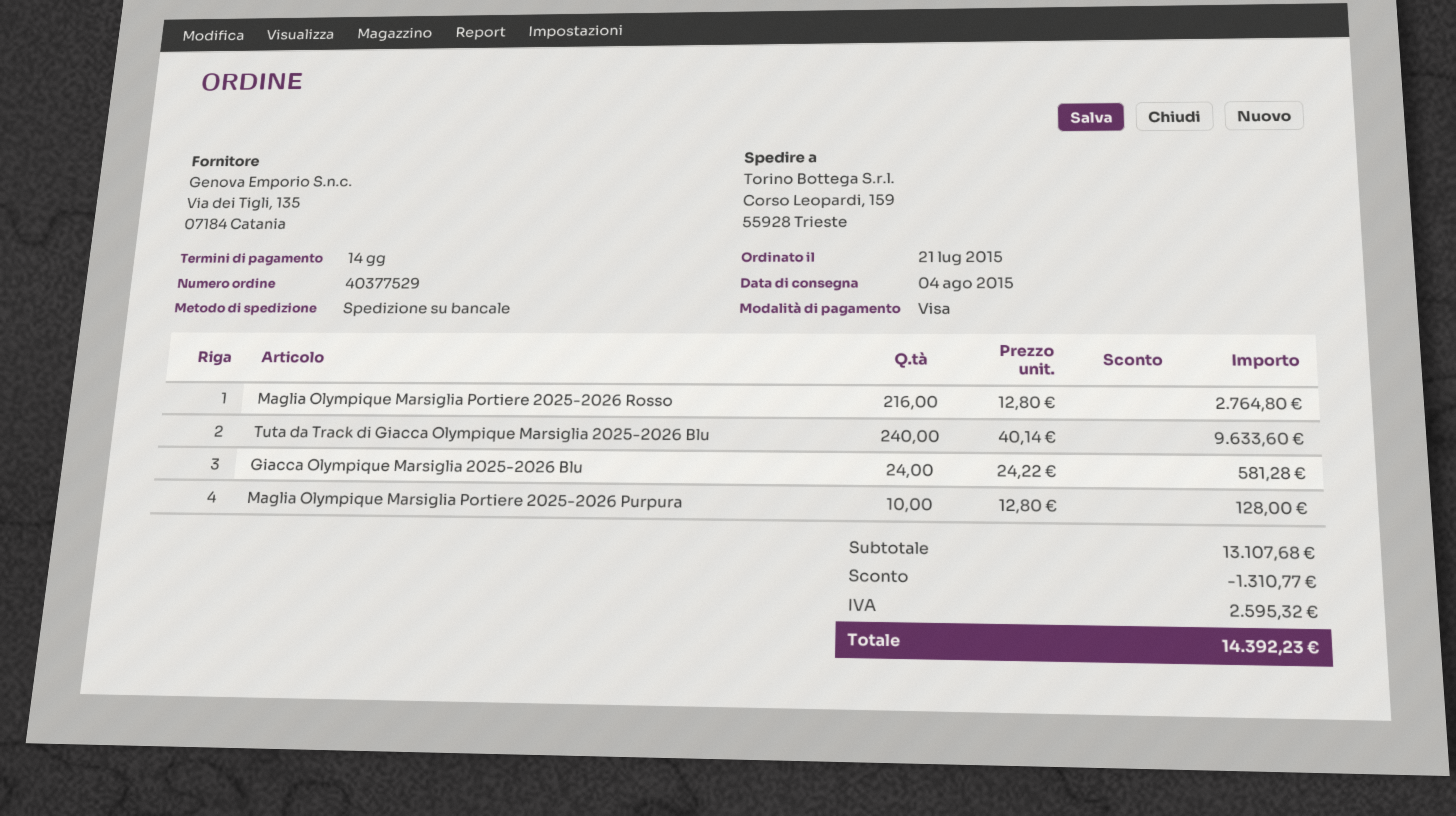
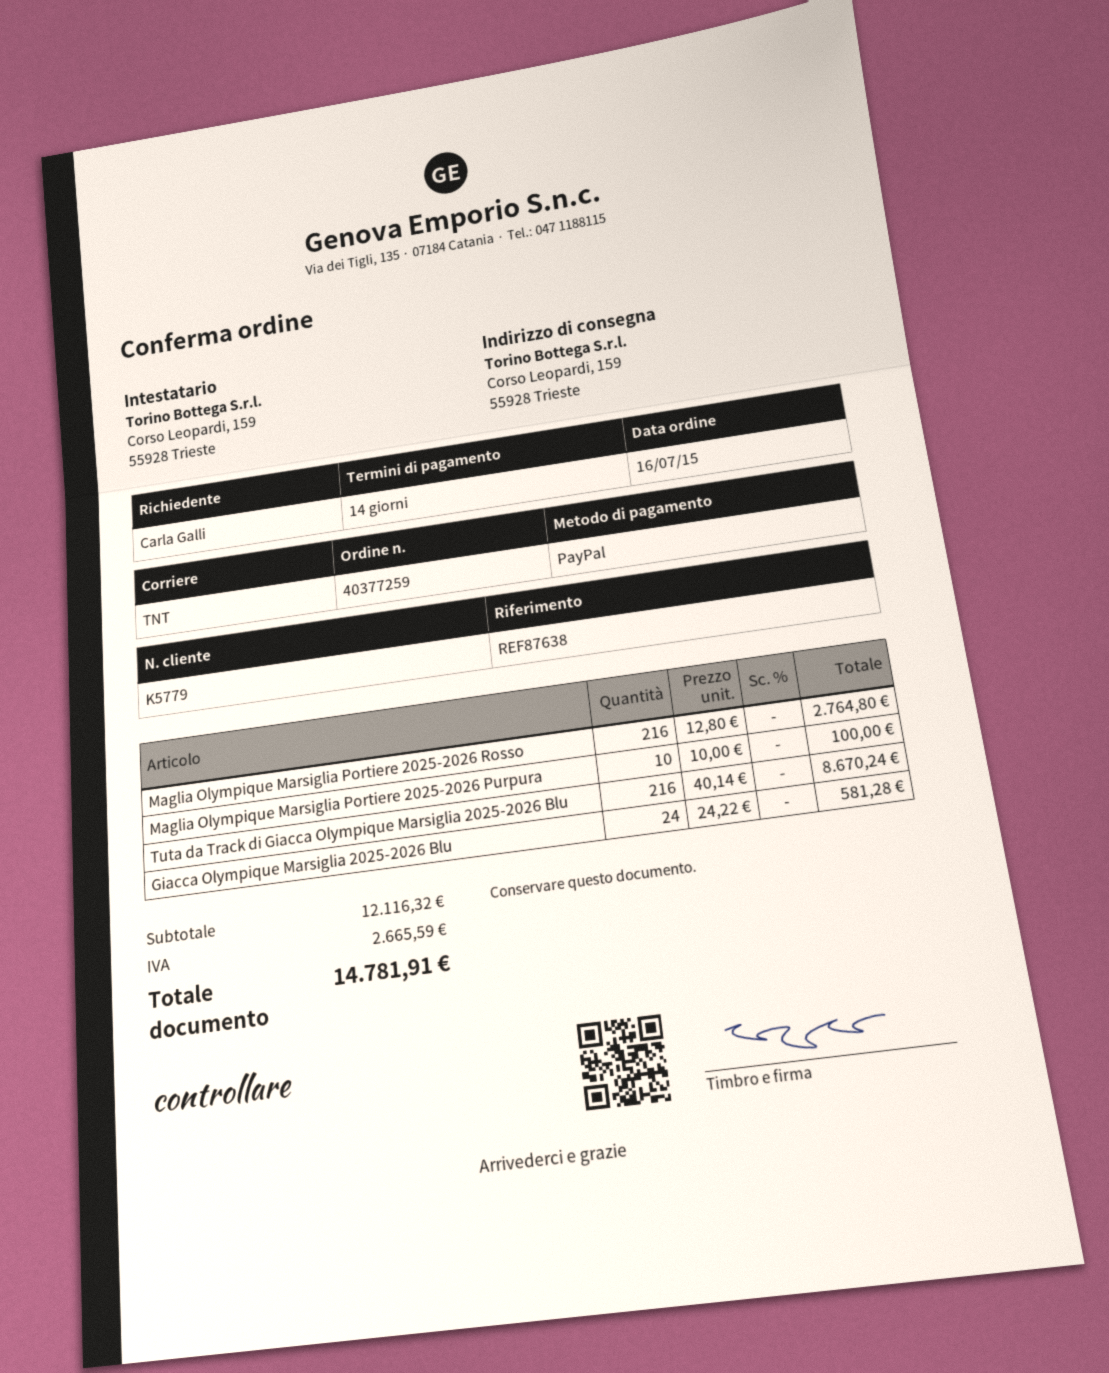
order number: 40377529 -> 40377259
order date: 2015-07-21 -> 2015-07-16
payment method: Visa -> PayPal
shipping method: pallet freight -> TNT
Tuta da Track di Giacca Olympique Marsiglia 2025-2026 Blu: 240 x 40.14 = 9633.60 -> 216 x 40.14 = 8670.24
Maglia Olympique Marsiglia Portiere 2025-2026 Purpura: 10 x 12.80 = 128.00 -> 10 x 10.00 = 100.00
subtotal: 13107.68 -> 12116.32
discount: 1310.77 -> none
tax: 2595.32 -> 2665.59
total: 14392.23 -> 14781.91

